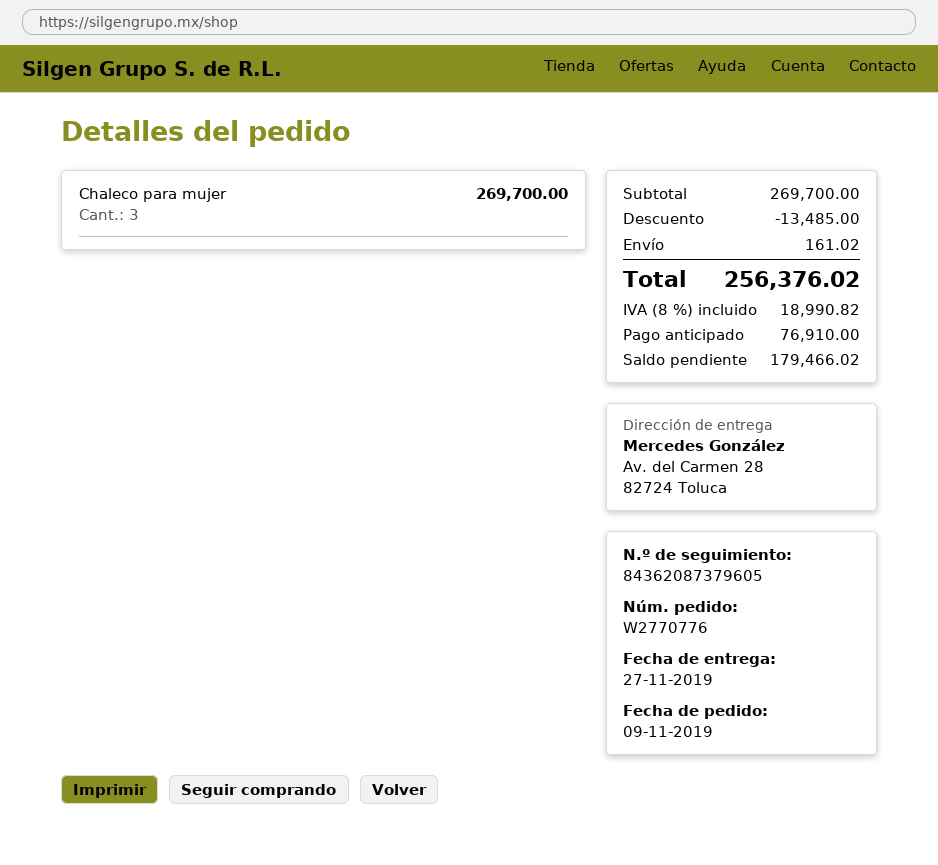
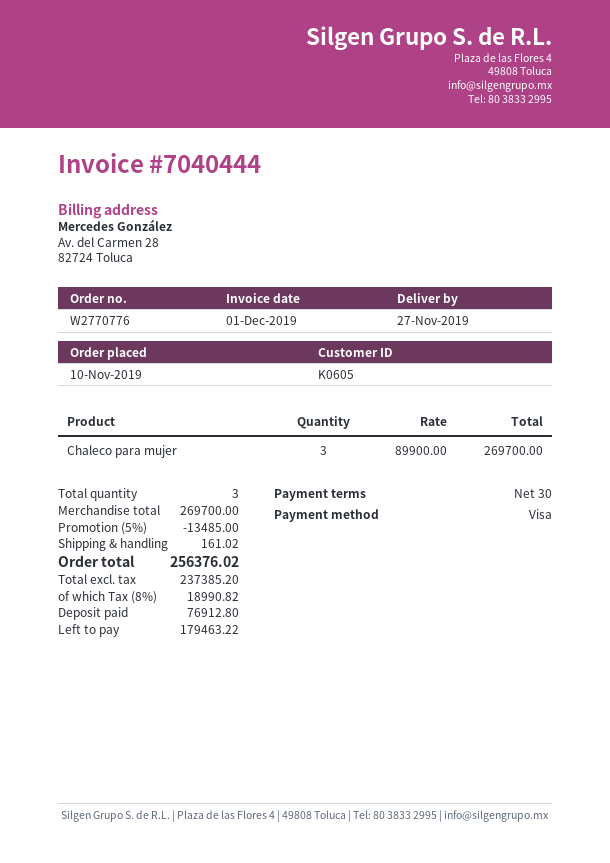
order date: 2019-11-09 -> 2019-11-10
deposit: 76910.00 -> 76912.80
balance: 179466.02 -> 179463.22

